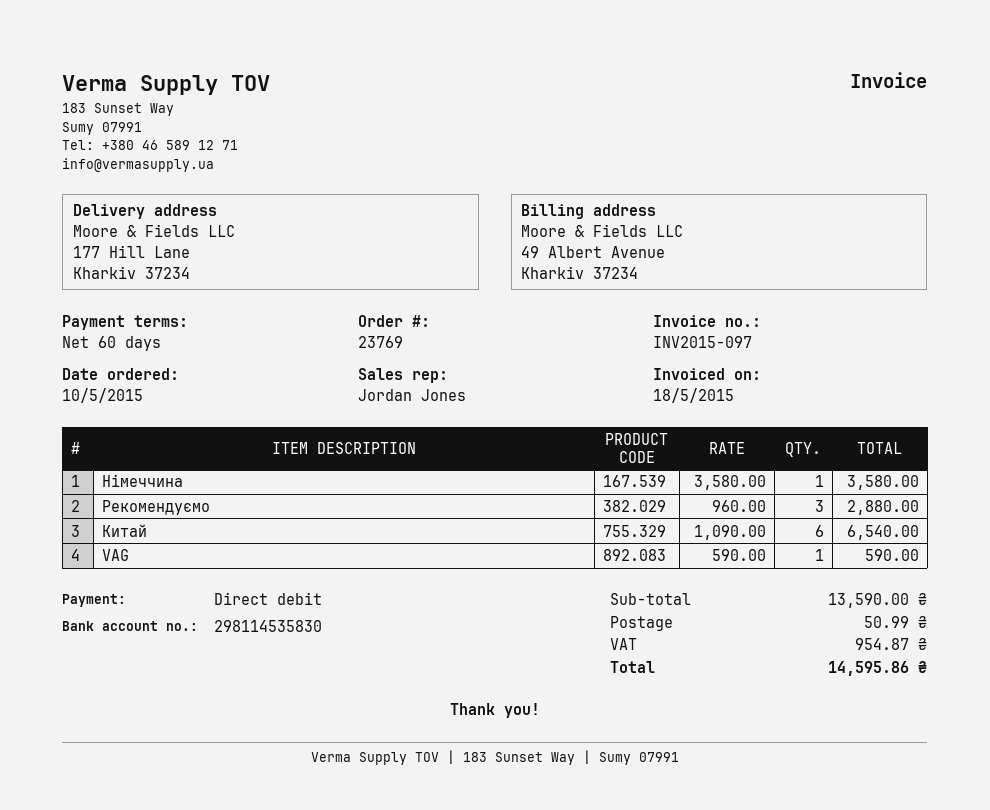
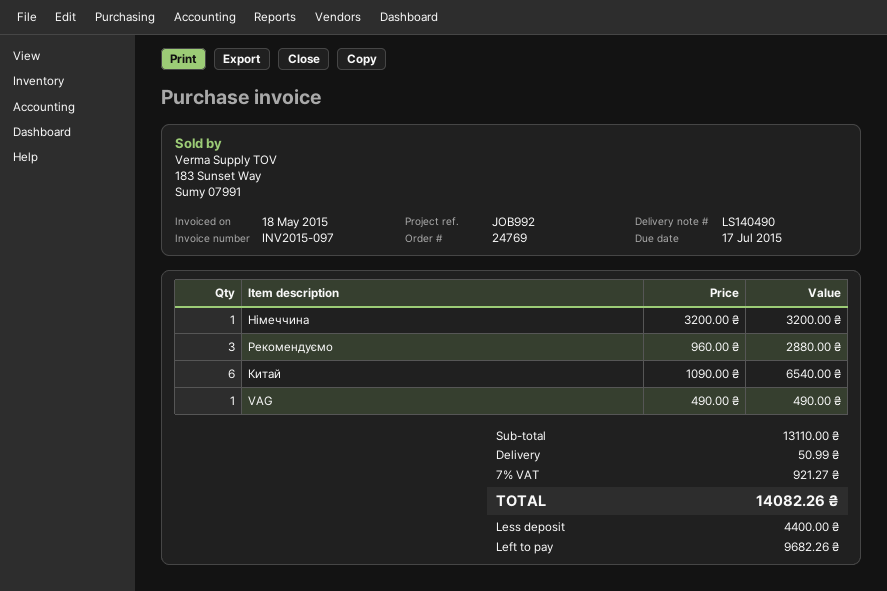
order number: 23769 -> 24769
Німеччина: 1 x 3580.00 = 3580.00 -> 1 x 3200.00 = 3200.00
VAG: 1 x 590.00 = 590.00 -> 1 x 490.00 = 490.00
subtotal: 13590.00 -> 13110.00
tax: 954.87 -> 921.27
total: 14595.86 -> 14082.26

